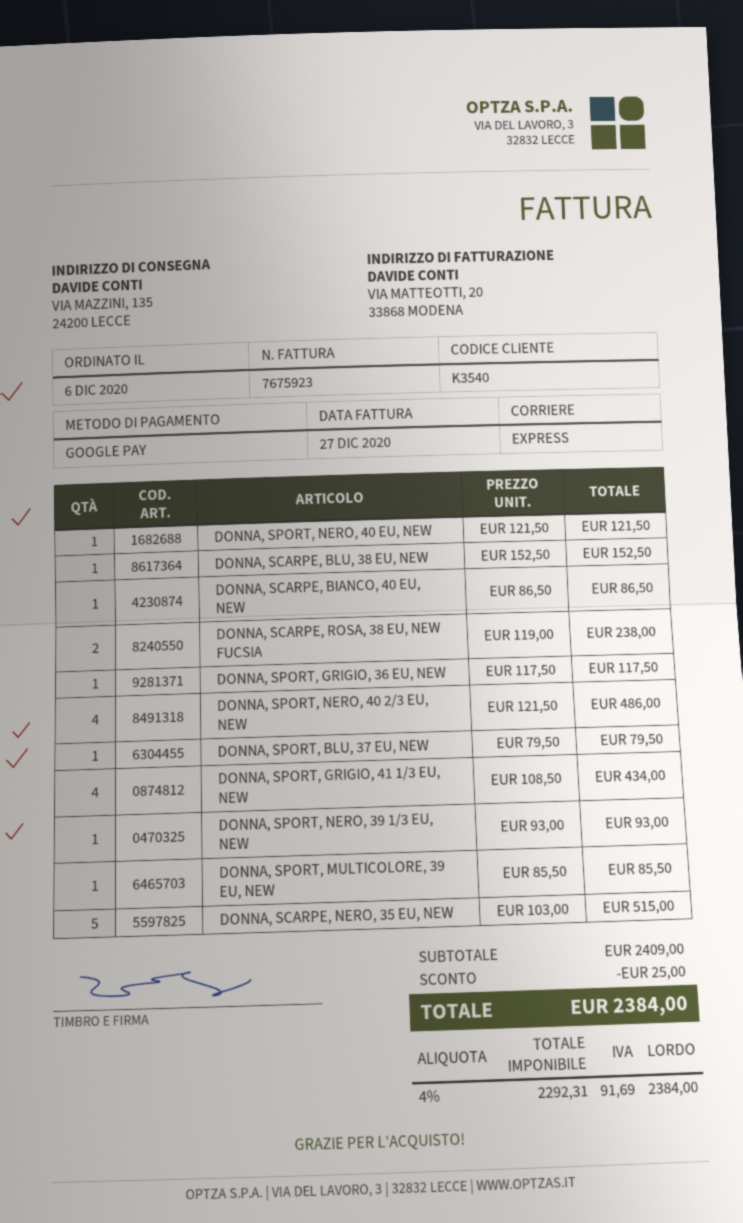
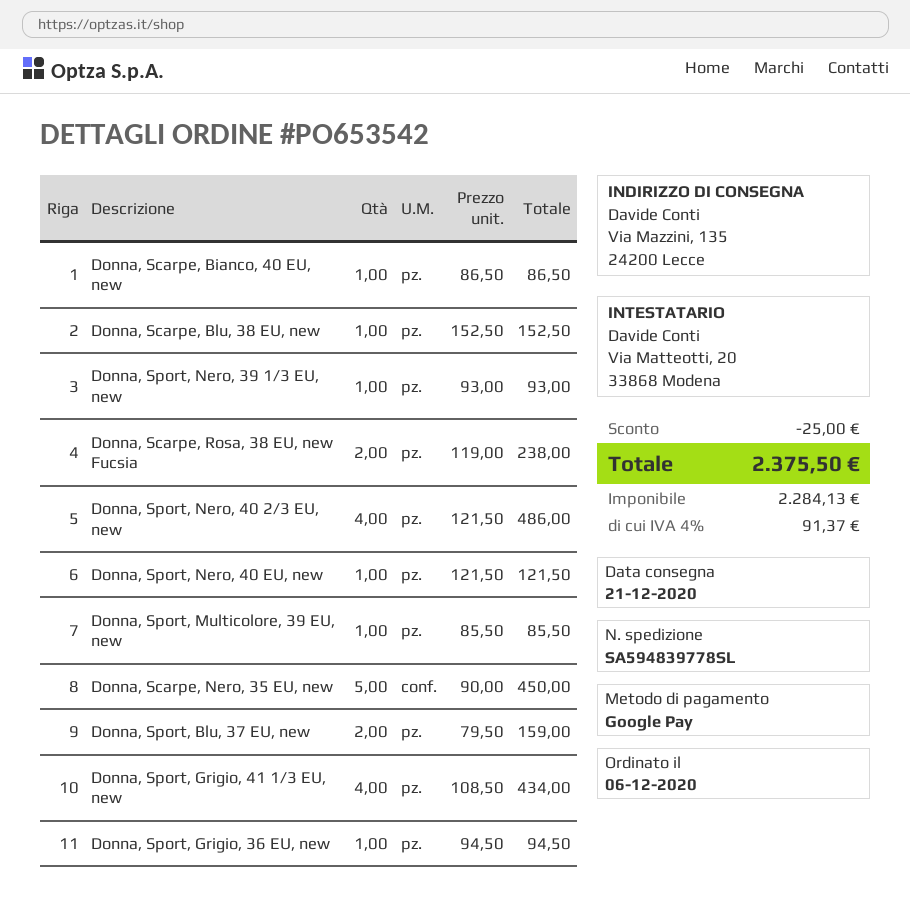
DONNA, SPORT, GRIGIO, 36 EU, NEW: 1 x 117.50 = 117.50 -> 1 x 94.50 = 94.50
DONNA, SPORT, BLU, 37 EU, NEW: 1 x 79.50 = 79.50 -> 2 x 79.50 = 159.00
DONNA, SCARPE, NERO, 35 EU, NEW: 5 x 103.00 = 515.00 -> 5 x 90.00 = 450.00
net: 2292.31 -> 2284.13
tax: 4% = 91.69 -> 4% = 91.37
total: 2384.00 -> 2375.50

